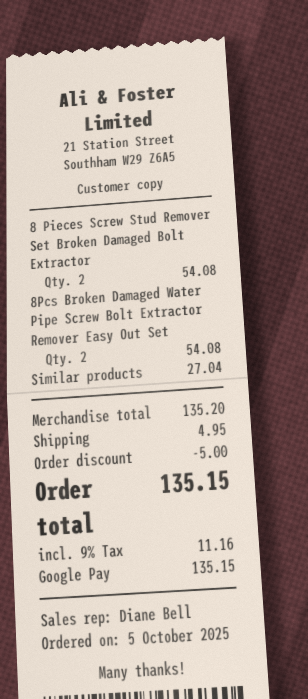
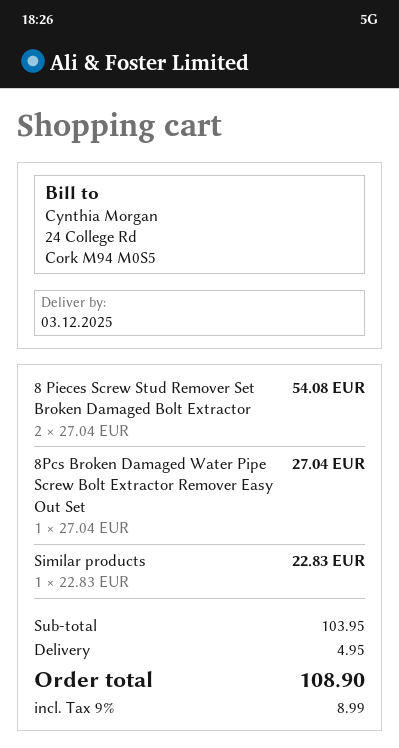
8Pcs Broken Damaged Water Pipe Screw Bolt Extractor Remover Easy Out Set: 2 for 54.08 -> 1 for 27.04
Similar products: 1 for 27.04 -> 1 for 22.83
subtotal: 135.20 -> 103.95
discount: 5.00 -> none
tax: 9% = 11.16 -> 9% = 8.99
total: 135.15 -> 108.90

